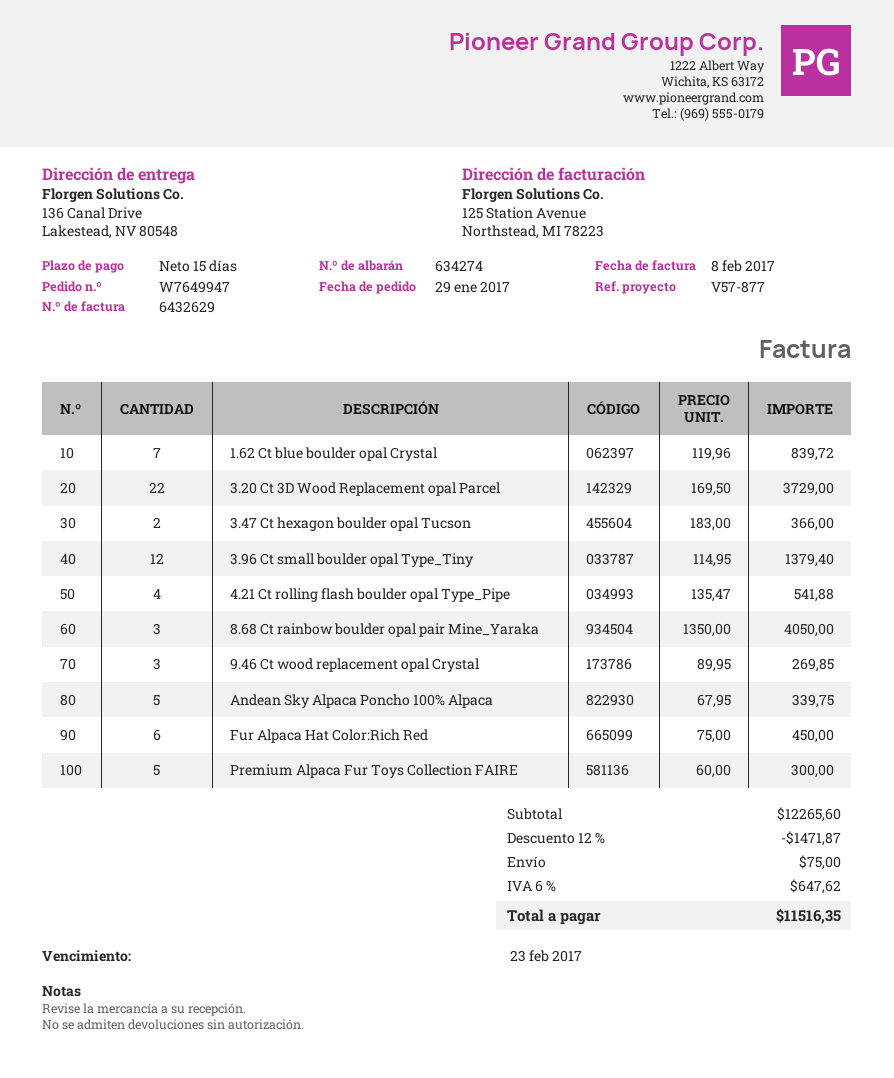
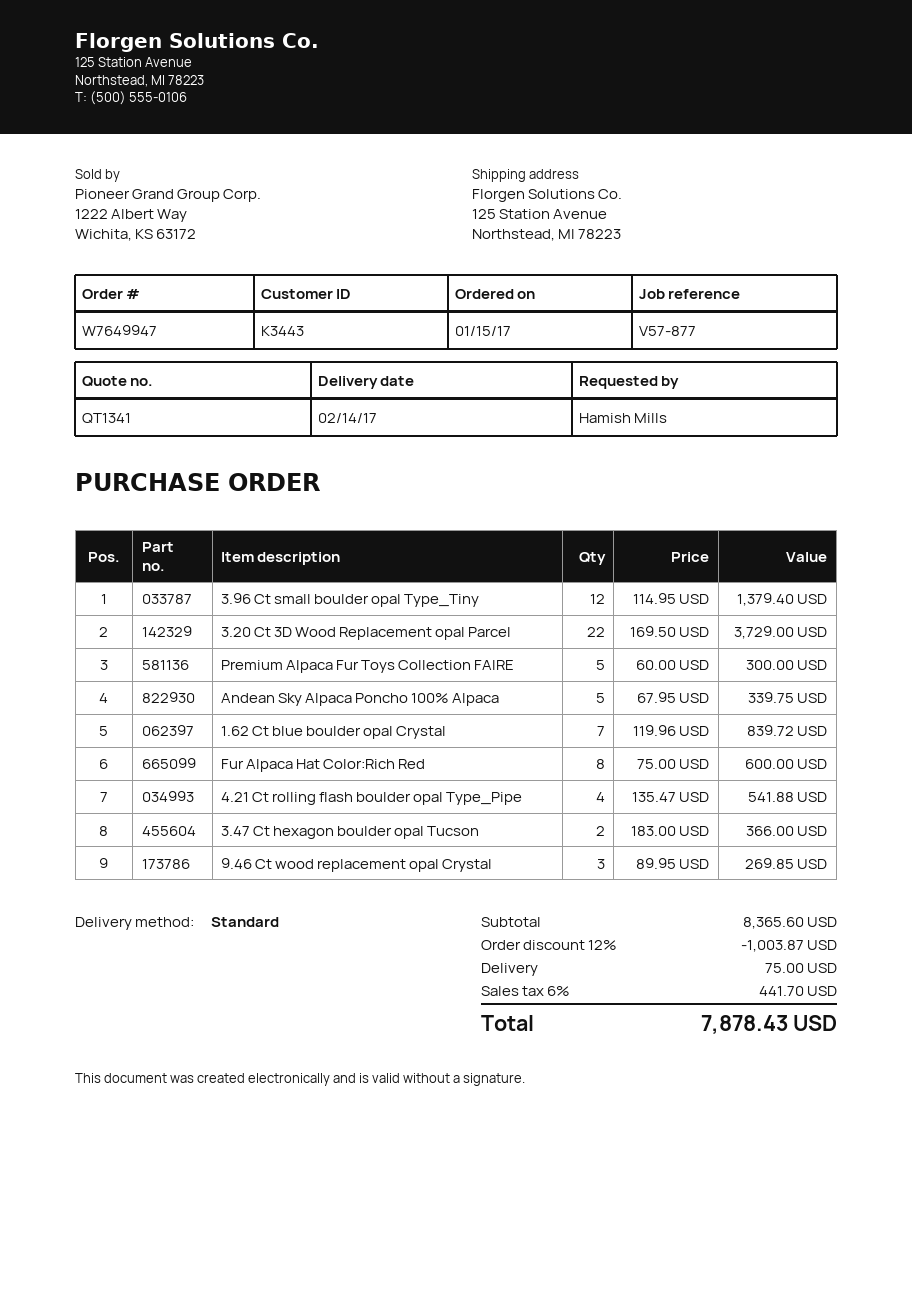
order date: 2017-01-29 -> 2017-01-15
ship to: 136 Canal Drive, Lakestead, NV 80548 -> 125 Station Avenue, Northstead, MI 78223
8.68 Ct rainbow boulder opal pair Mine_Yaraka: 3 x 1350.00 = 4050.00 -> none
Fur Alpaca Hat Color:Rich Red: 6 x 75.00 = 450.00 -> 8 x 75.00 = 600.00
subtotal: 12265.60 -> 8365.60
discount: 12% = 1471.87 -> 12% = 1003.87
tax: 6% = 647.62 -> 6% = 441.70
total: 11516.35 -> 7878.43

